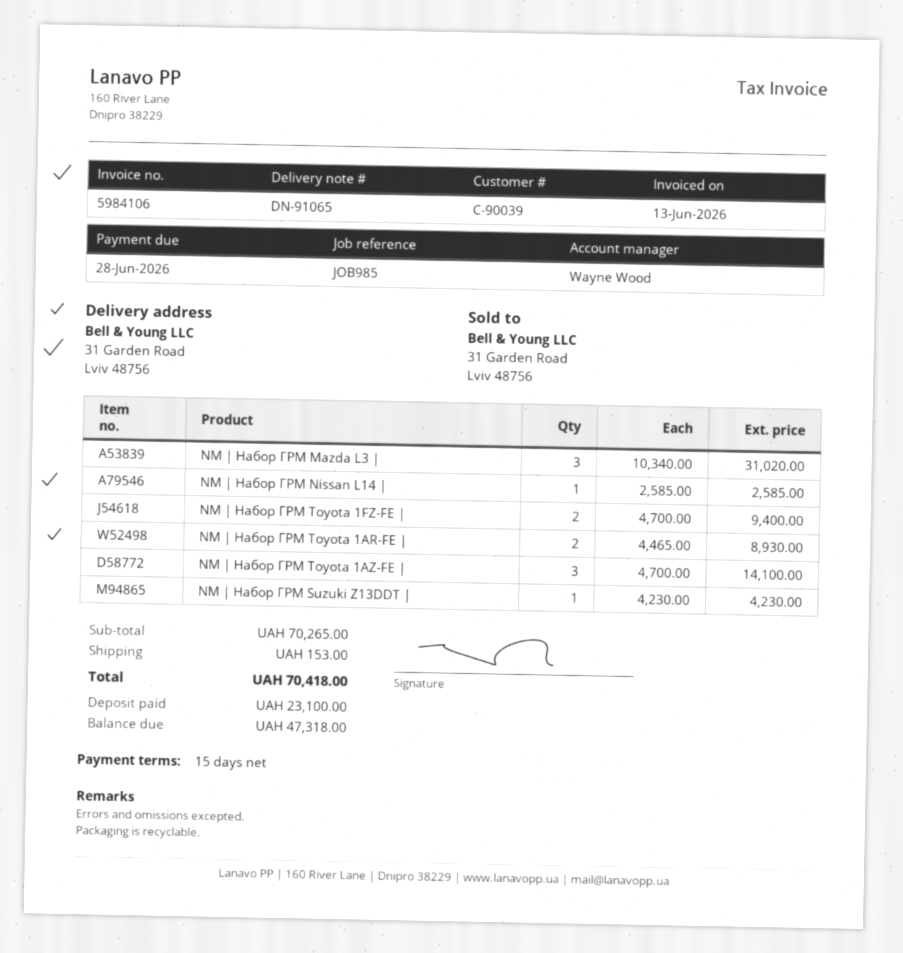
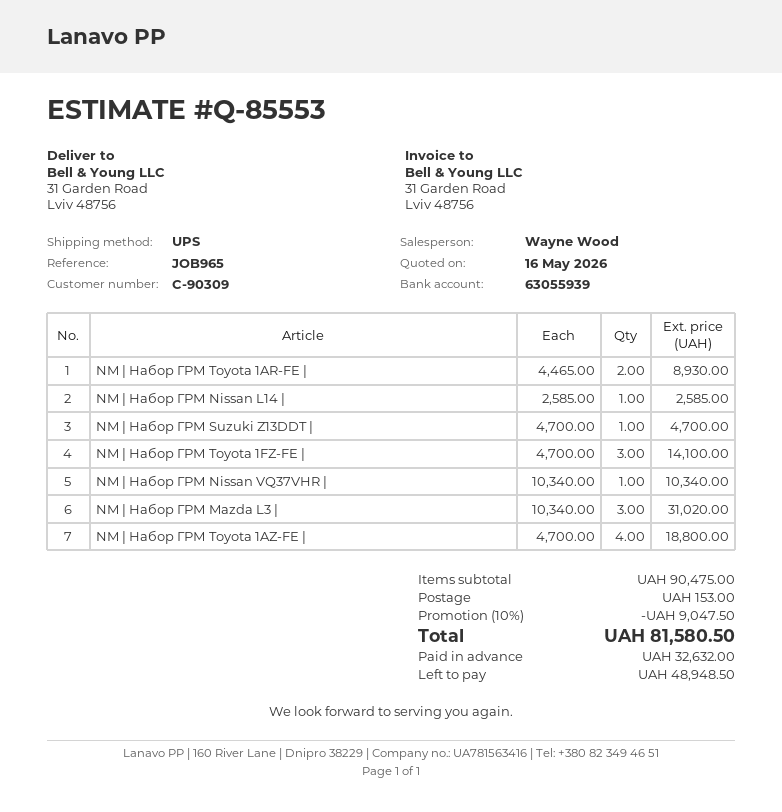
customer number: C-90039 -> C-90309
reference: JOB985 -> JOB965
NM | Набор ГРМ Toyota 1FZ-FE |: 2 x 4700.00 = 9400.00 -> 3 x 4700.00 = 14100.00
NM | Набор ГРМ Toyota 1AZ-FE |: 3 x 4700.00 = 14100.00 -> 4 x 4700.00 = 18800.00
NM | Набор ГРМ Suzuki Z13DDT |: 1 x 4230.00 = 4230.00 -> 1 x 4700.00 = 4700.00
NM | Набор ГРМ Nissan VQ37VHR |: none -> 1 x 10340.00 = 10340.00
subtotal: 70265.00 -> 90475.00
discount: none -> 10% = 9047.50
total: 70418.00 -> 81580.50
deposit: 23100.00 -> 32632.00
balance: 47318.00 -> 48948.50

